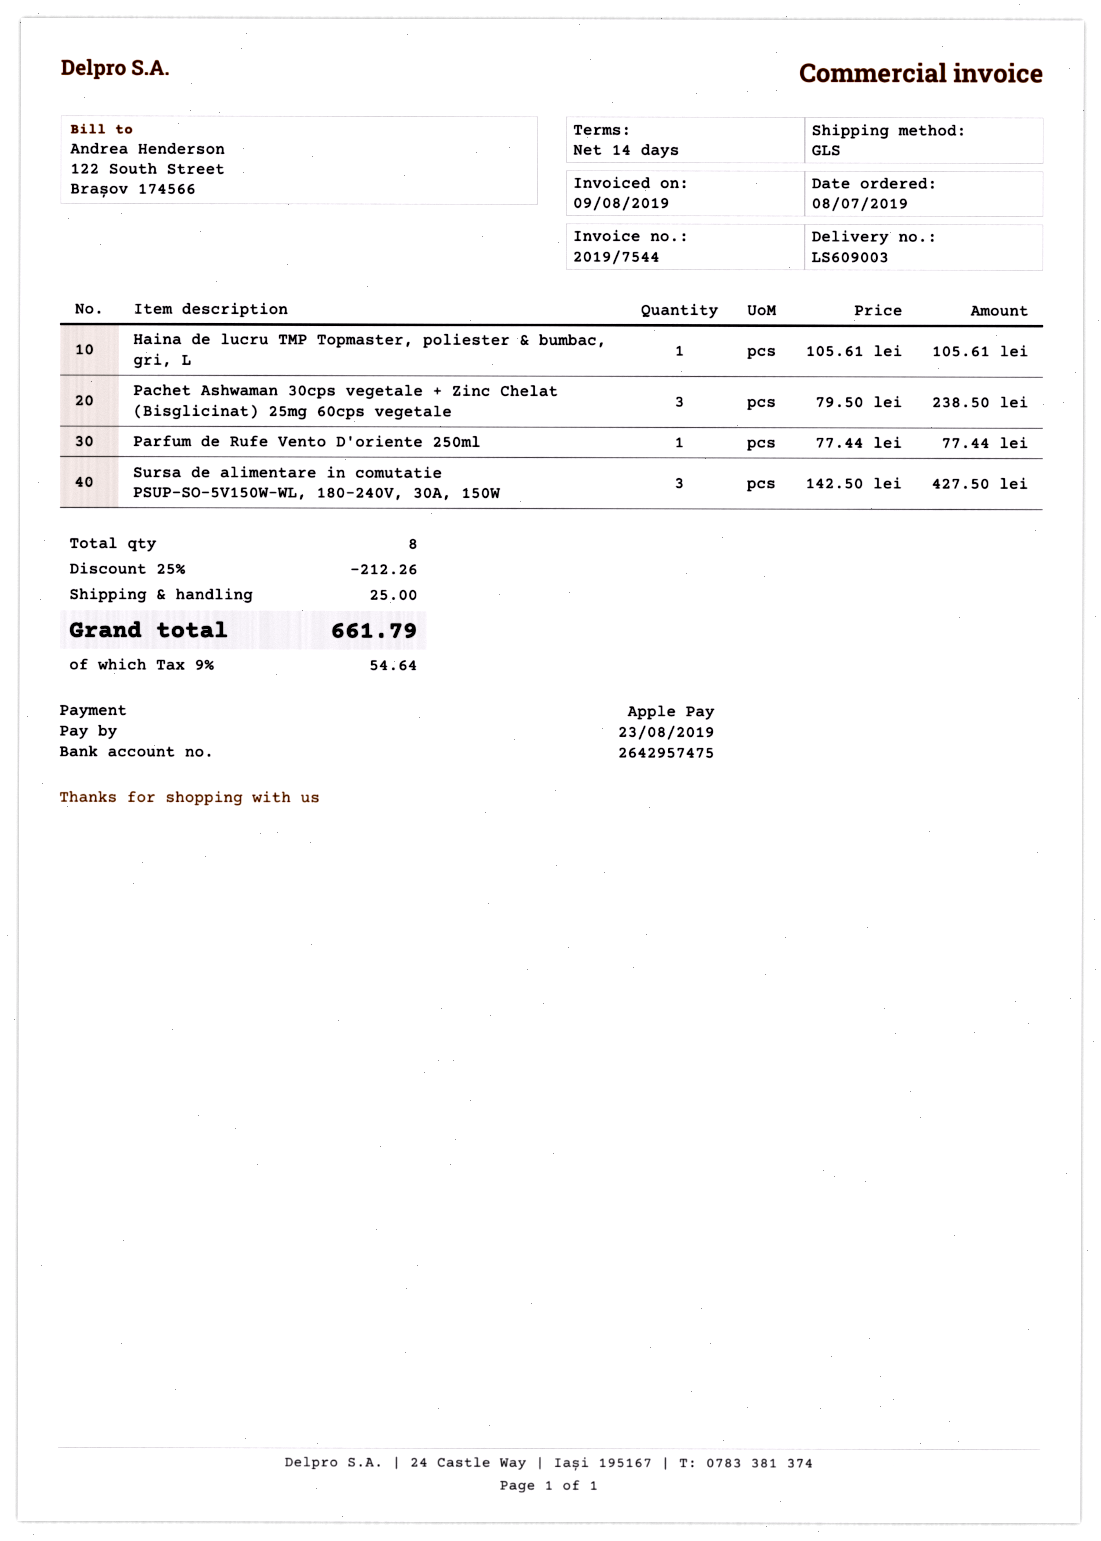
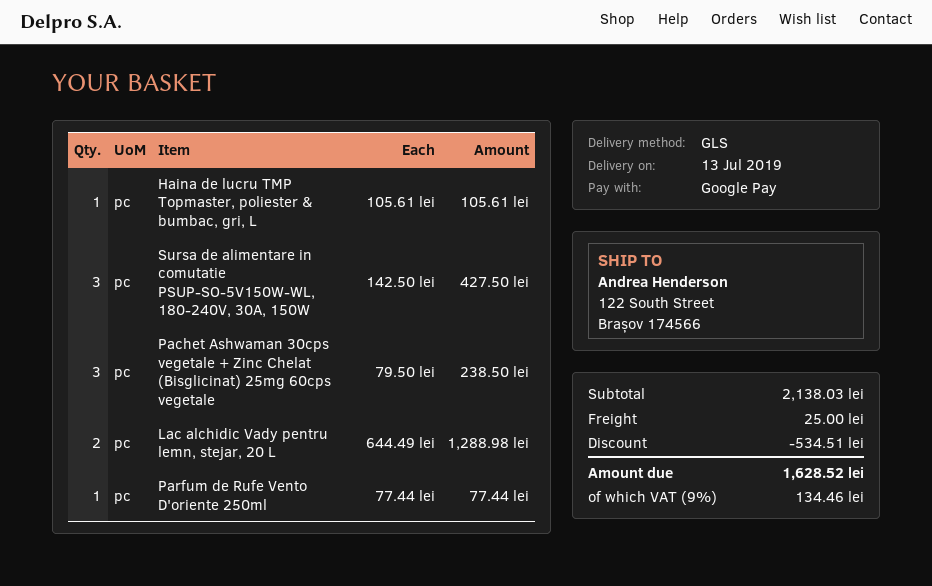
payment method: Apple Pay -> Google Pay
Lac alchidic Vady pentru lemn, stejar, 20 L: none -> 2 x 644.49 = 1288.98
discount: 212.26 -> 534.51
tax: 9% = 54.64 -> 9% = 134.46
total: 661.79 -> 1628.52

